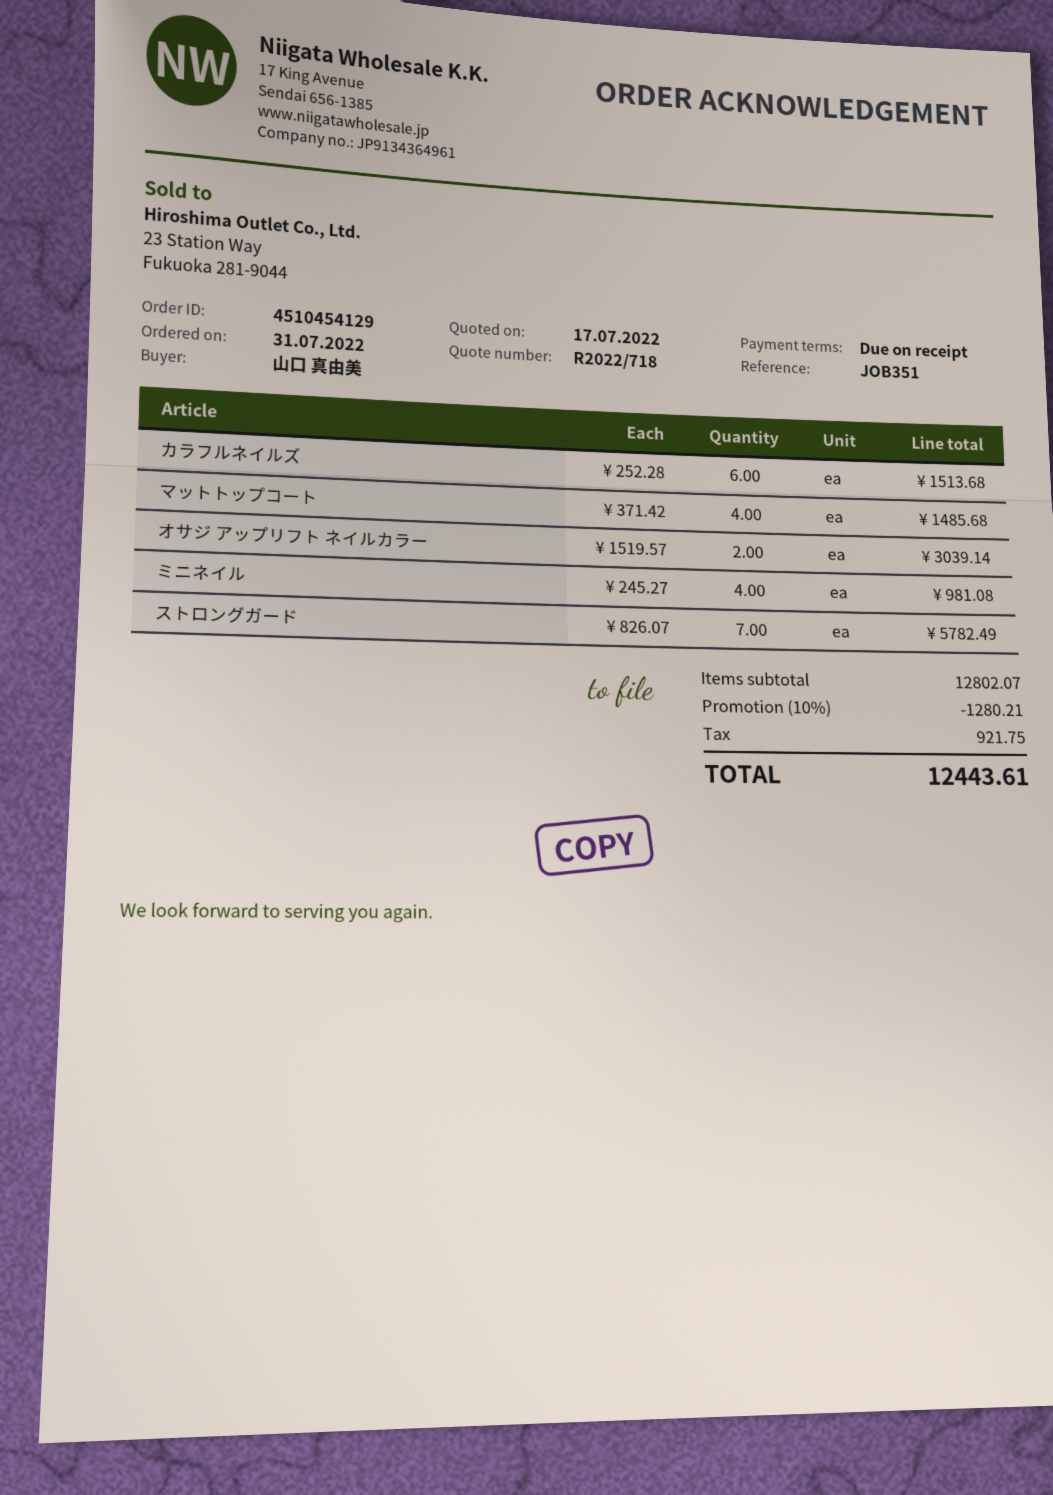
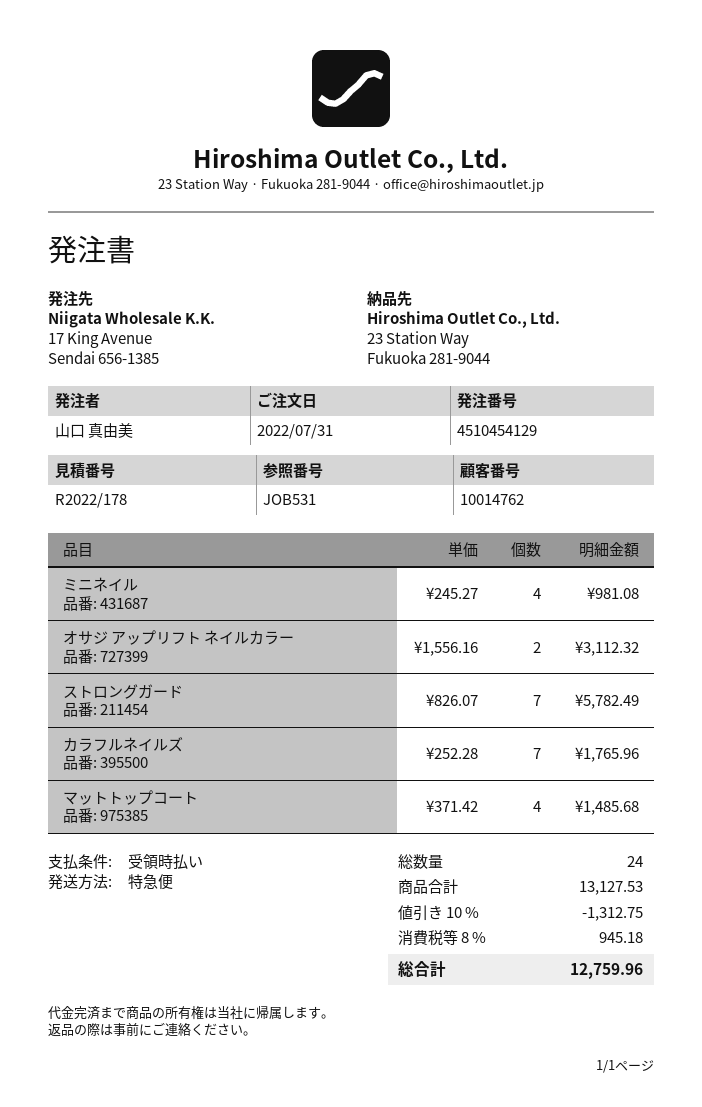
quote number: R2022/718 -> R2022/178
reference: JOB351 -> JOB531
カラフルネイルズ: 6 x 252.28 = 1513.68 -> 7 x 252.28 = 1765.96
オサジ アップリフト ネイルカラー: 2 x 1519.57 = 3039.14 -> 2 x 1556.16 = 3112.32
subtotal: 12802.07 -> 13127.53
discount: 10% = 1280.21 -> 10% = 1312.75
tax: 921.75 -> 945.18
total: 12443.61 -> 12759.96

